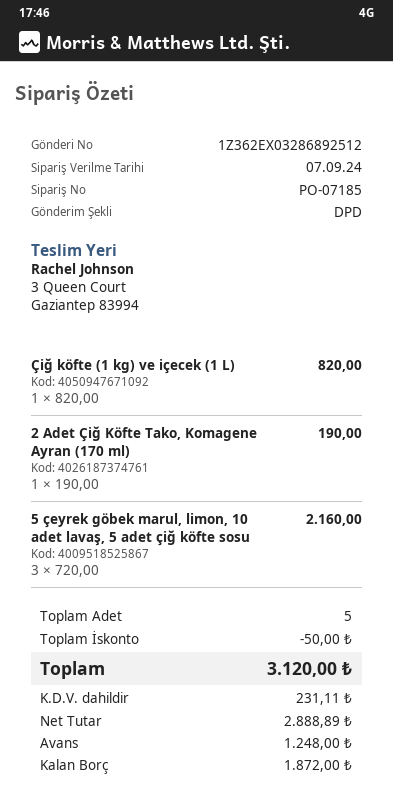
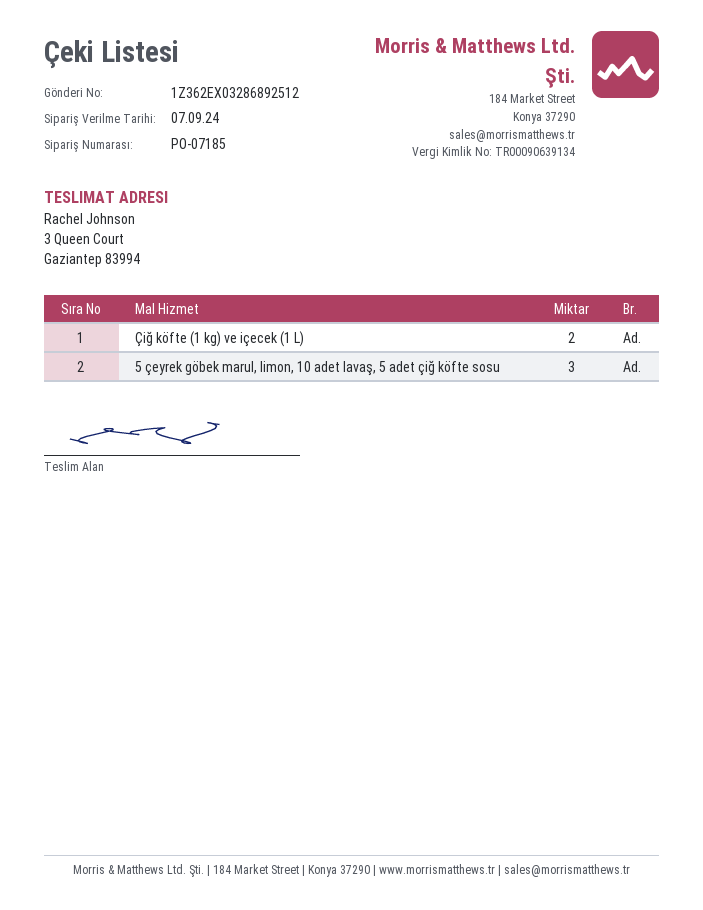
Çiğ köfte (1 kg) ve içecek (1 L): 1 -> 2
2 Adet Çiğ Köfte Tako, Komagene Ayran (170 ml): 1 -> none

